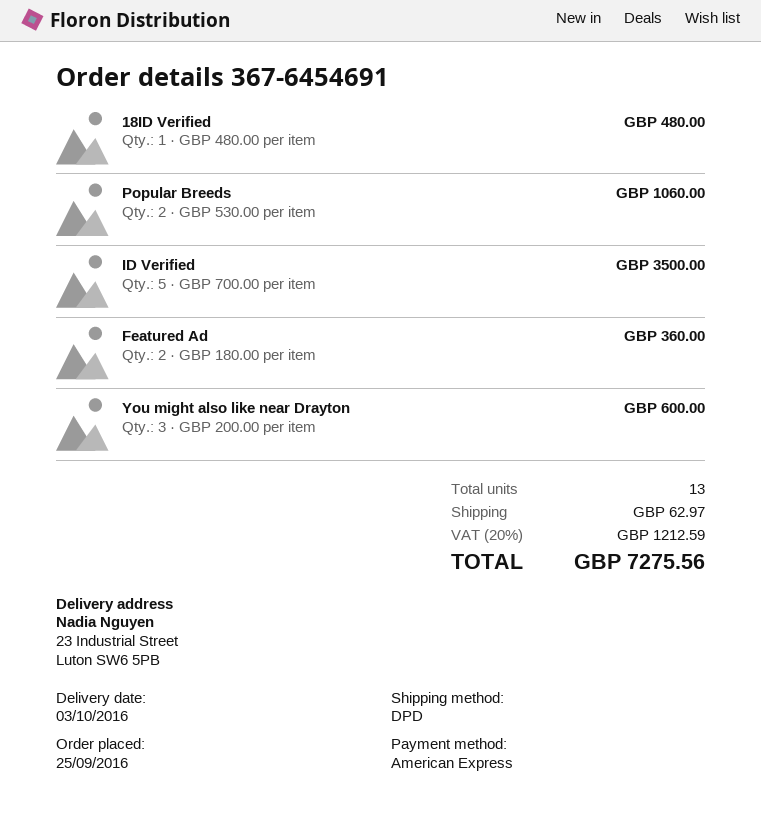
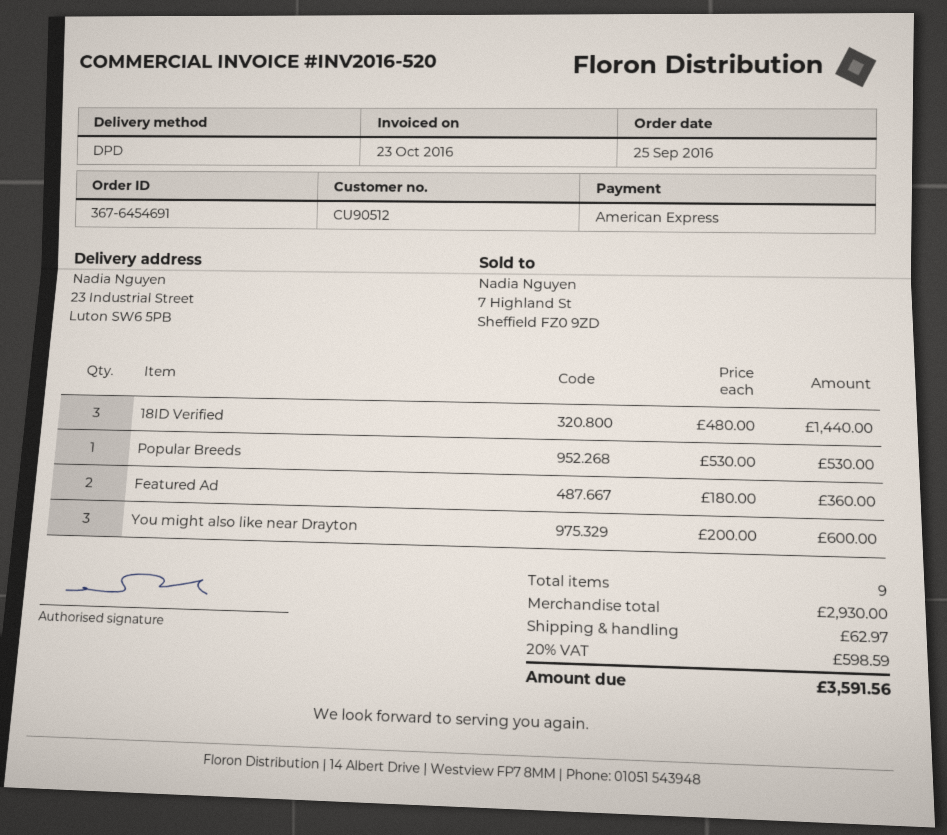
18ID Verified: 1 x 480.00 = 480.00 -> 3 x 480.00 = 1440.00
Popular Breeds: 2 x 530.00 = 1060.00 -> 1 x 530.00 = 530.00
ID Verified: 5 x 700.00 = 3500.00 -> none
total quantity: 13 -> 9
tax: 20% = 1212.59 -> 20% = 598.59
total: 7275.56 -> 3591.56

